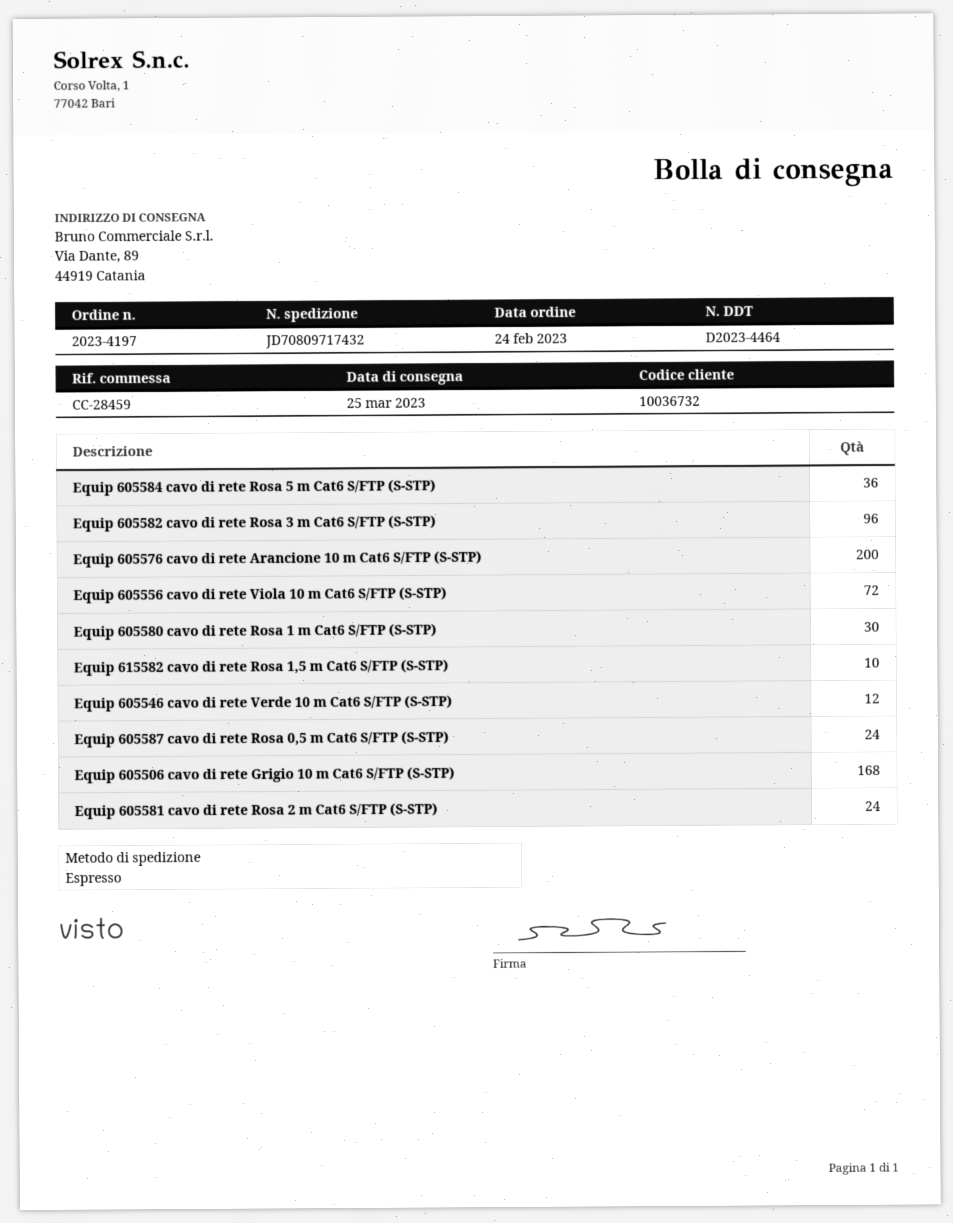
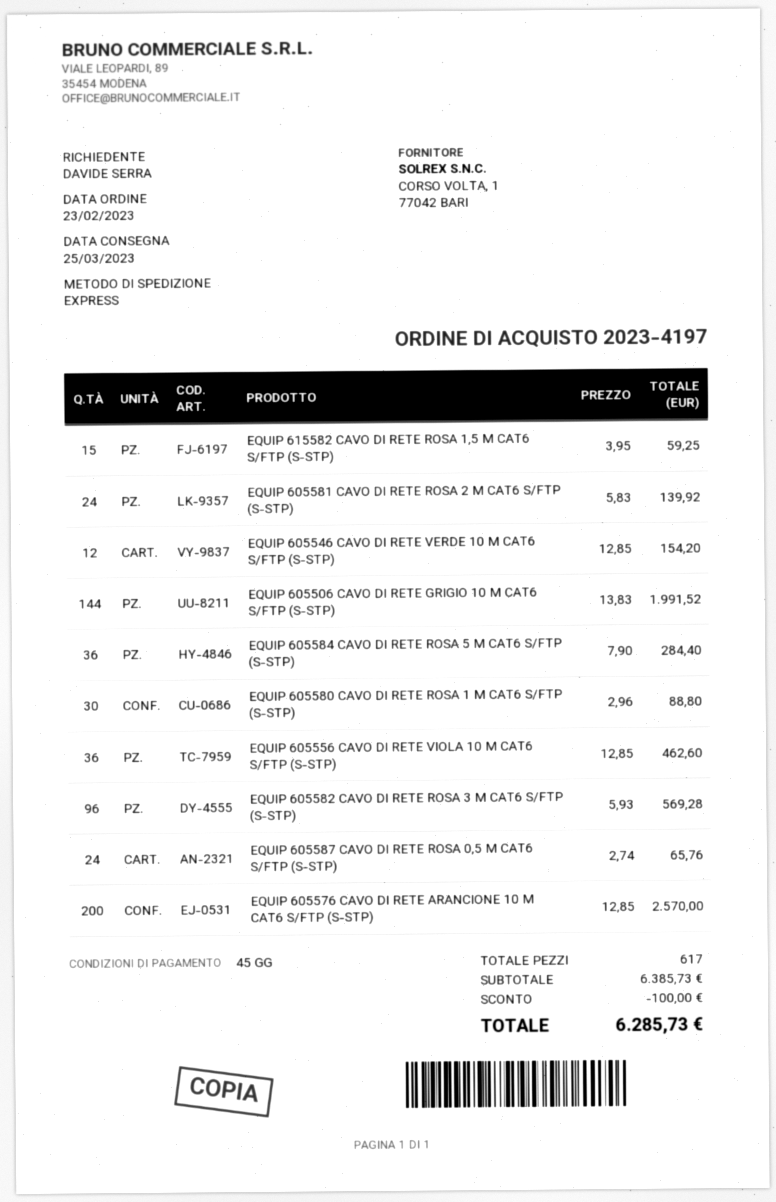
order date: 2023-02-24 -> 2023-02-23
Equip 605556 cavo di rete Viola 10 m Cat6 S/FTP (S-STP): 72 -> 36
Equip 615582 cavo di rete Rosa 1,5 m Cat6 S/FTP (S-STP): 10 -> 15
Equip 605506 cavo di rete Grigio 10 m Cat6 S/FTP (S-STP): 168 -> 144

